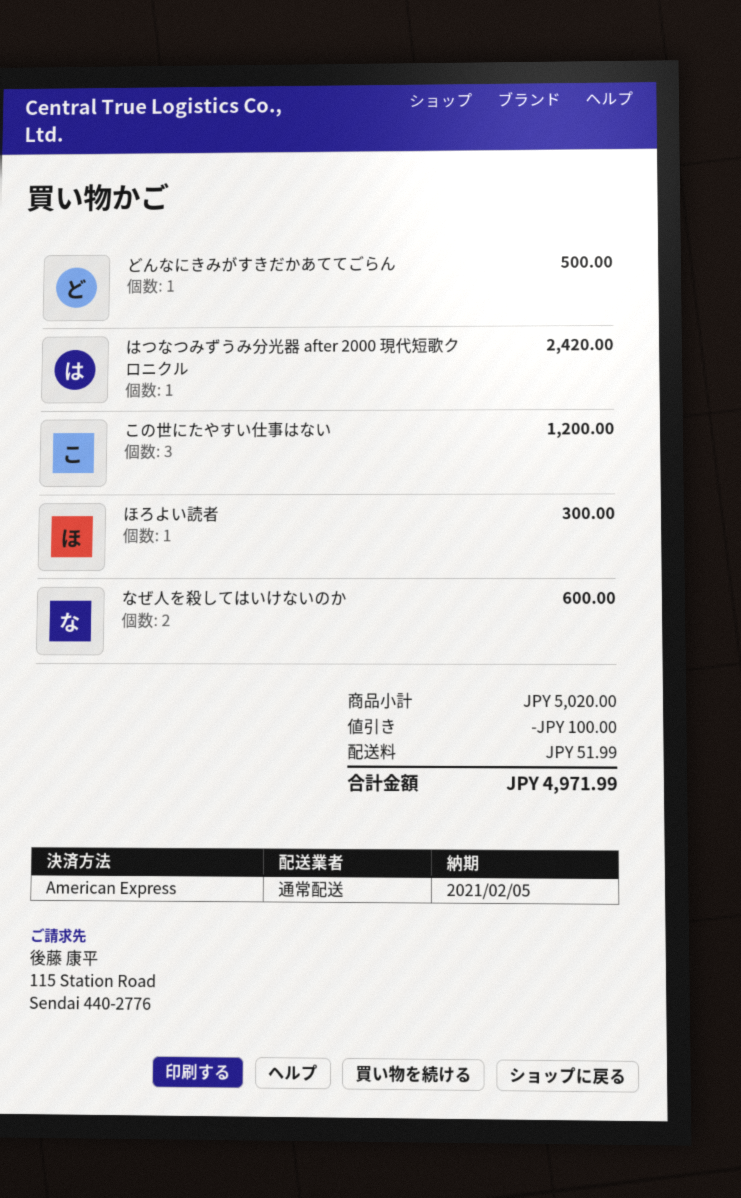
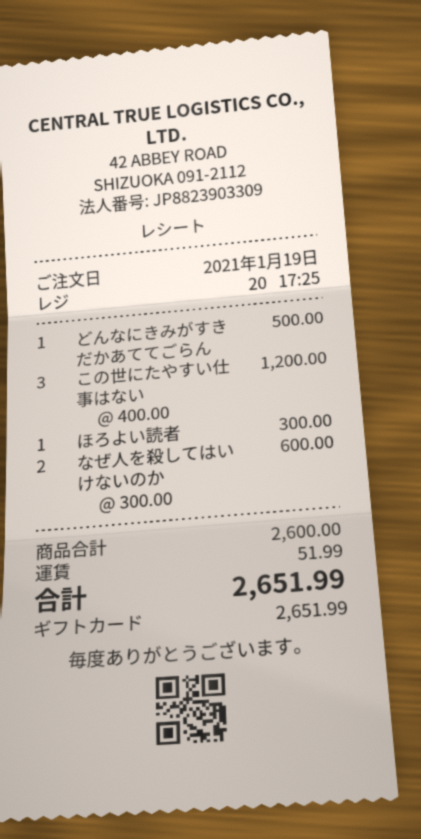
payment method: American Express -> gift card
はつなつみずうみ分光器 after 2000 現代短歌クロニクル: 1 for 2420.00 -> none
subtotal: 5020.00 -> 2600.00
discount: 100.00 -> none
total: 4971.99 -> 2651.99

